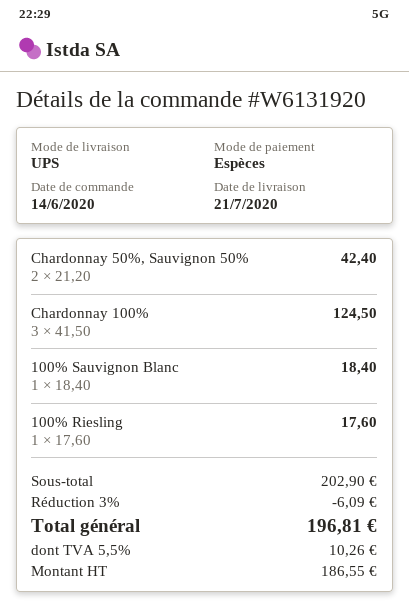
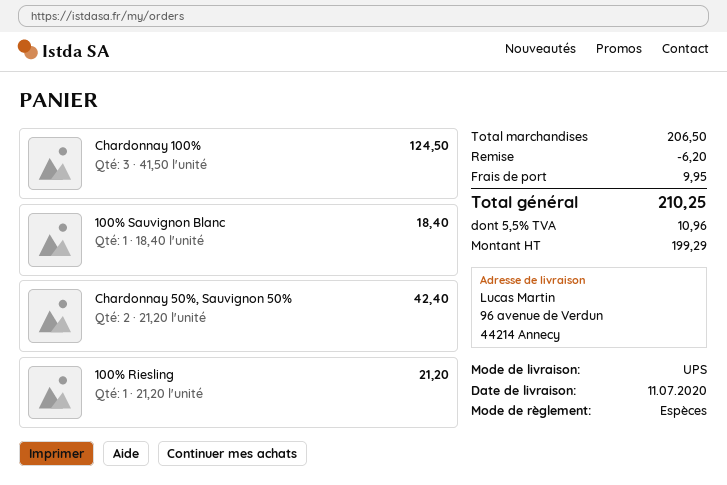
delivery date: 2020-07-21 -> 2020-07-11
100% Riesling: 1 x 17.60 = 17.60 -> 1 x 21.20 = 21.20
subtotal: 202.90 -> 206.50
discount: 6.09 -> 6.20
shipping: none -> 9.95
net: 186.55 -> 199.29
tax: 5.5% = 10.26 -> 5.5% = 10.96
total: 196.81 -> 210.25

